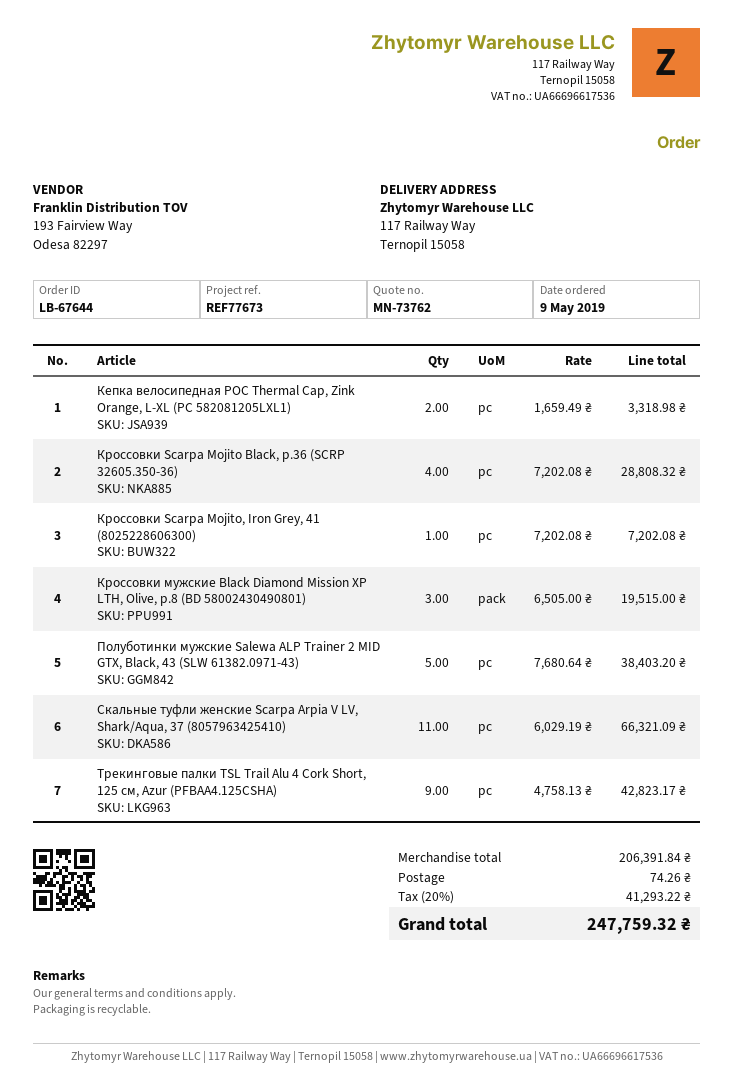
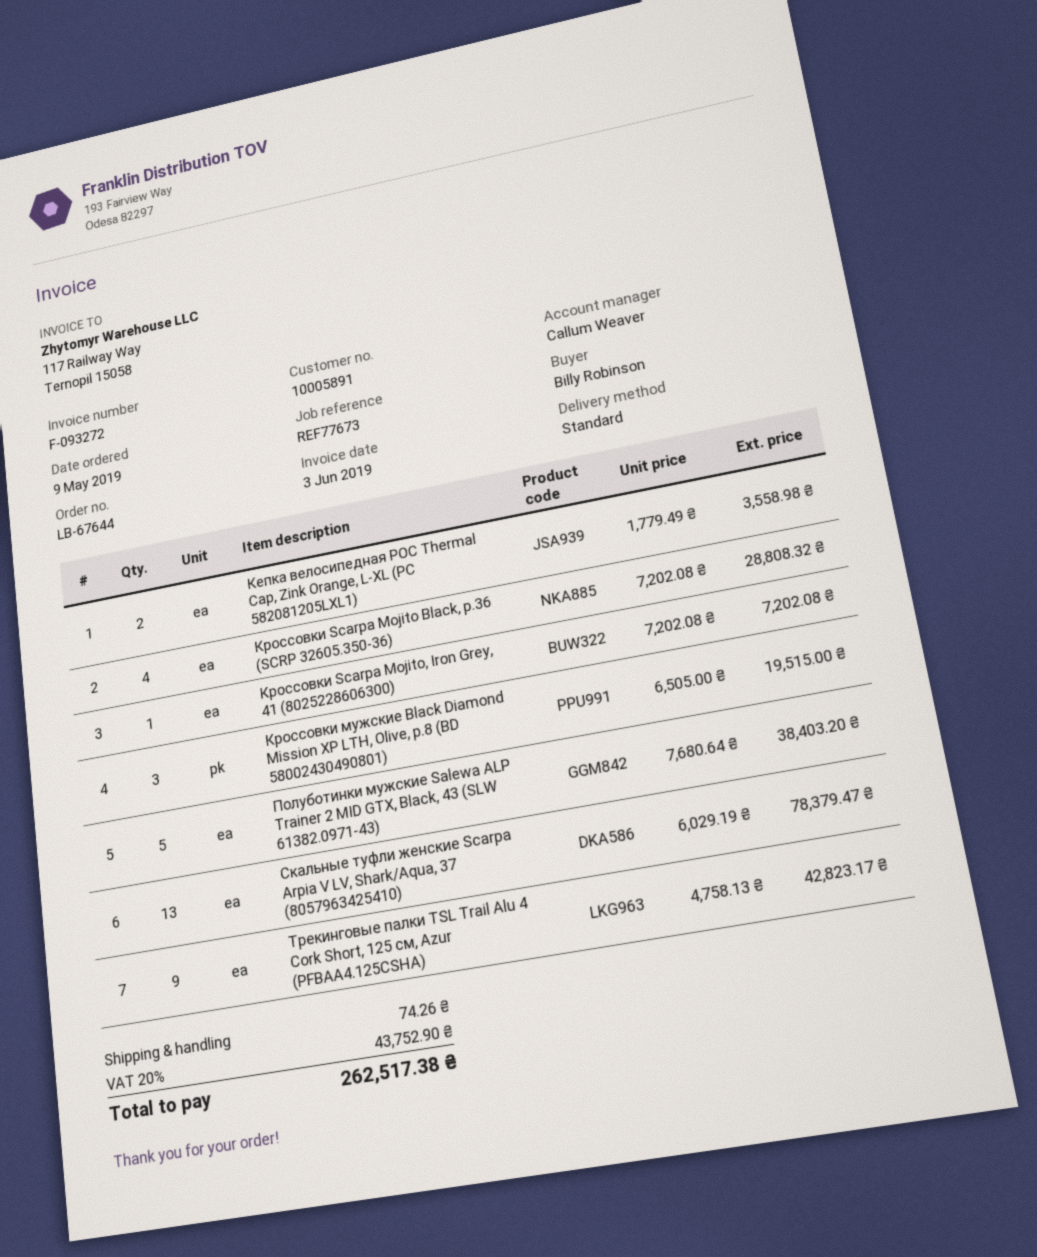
Кепка велосипедная POC Thermal Cap, Zink Orange, L-XL (PC 582081205LXL1): 2 x 1659.49 = 3318.98 -> 2 x 1779.49 = 3558.98
Скальные туфли женские Scarpa Arpia V LV, Shark/Aqua, 37 (8057963425410): 11 x 6029.19 = 66321.09 -> 13 x 6029.19 = 78379.47
tax: 20% = 41293.22 -> 20% = 43752.90
total: 247759.32 -> 262517.38

